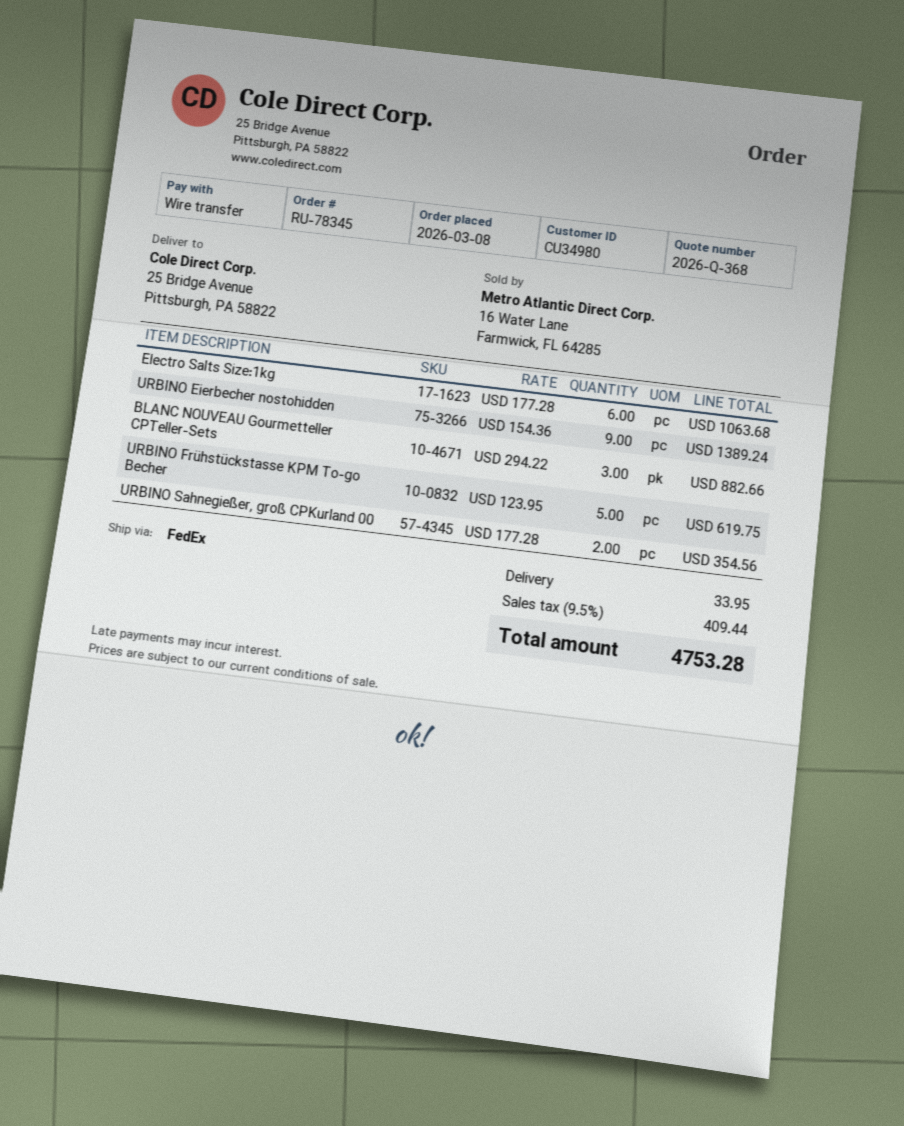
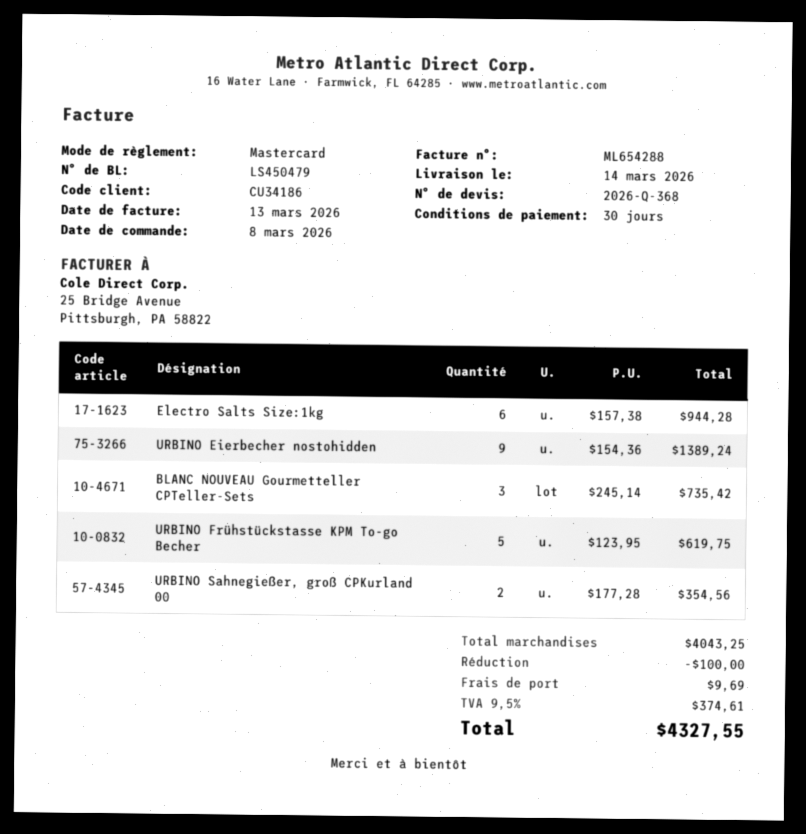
customer number: CU34980 -> CU34186
payment method: bank transfer -> Mastercard
Electro Salts Size:1kg: 6 x 177.28 = 1063.68 -> 6 x 157.38 = 944.28
BLANC NOUVEAU Gourmetteller CPTeller-Sets: 3 x 294.22 = 882.66 -> 3 x 245.14 = 735.42
discount: none -> 100.00
shipping: 33.95 -> 9.69
tax: 9.5% = 409.44 -> 9.5% = 374.61
total: 4753.28 -> 4327.55

